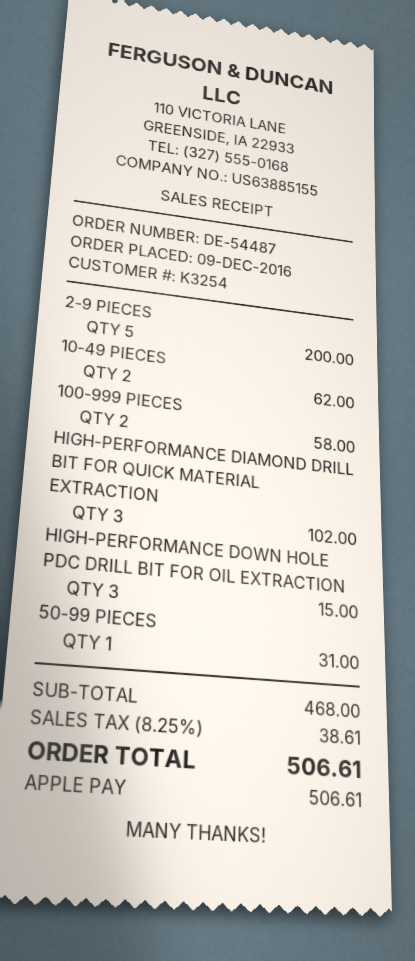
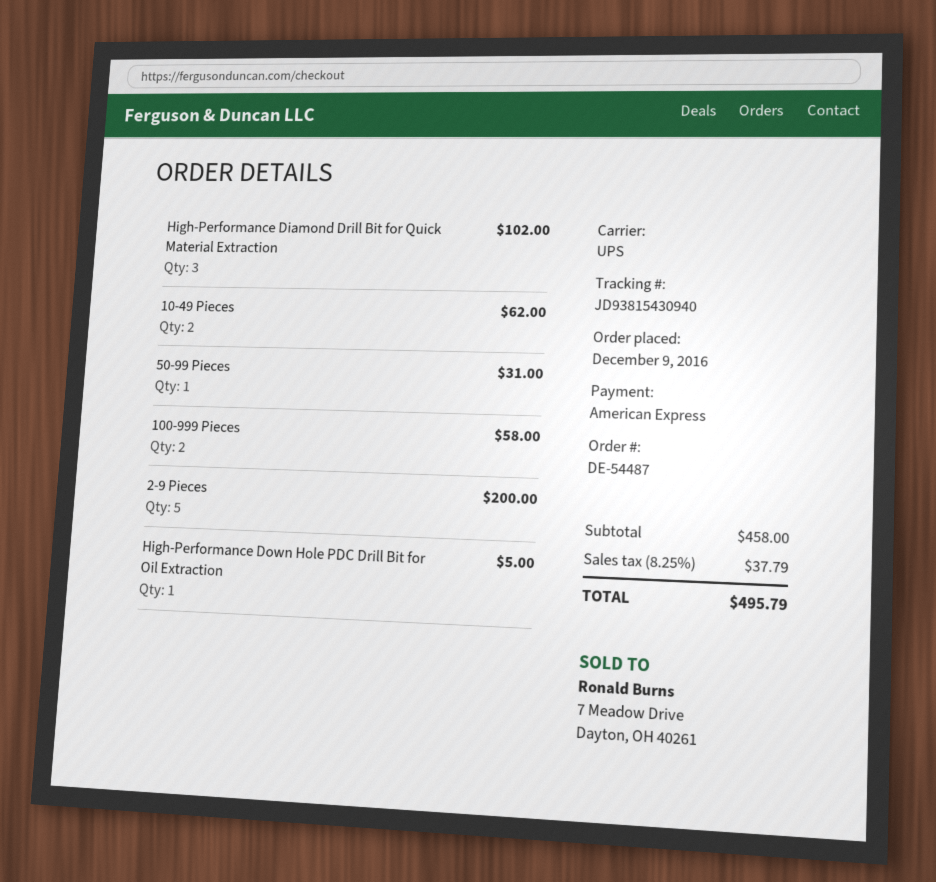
payment method: Apple Pay -> American Express
HIGH-PERFORMANCE DOWN HOLE PDC DRILL BIT FOR OIL EXTRACTION: 3 for 15.00 -> 1 for 5.00
subtotal: 468.00 -> 458.00
tax: 8.25% = 38.61 -> 8.25% = 37.79
total: 506.61 -> 495.79

